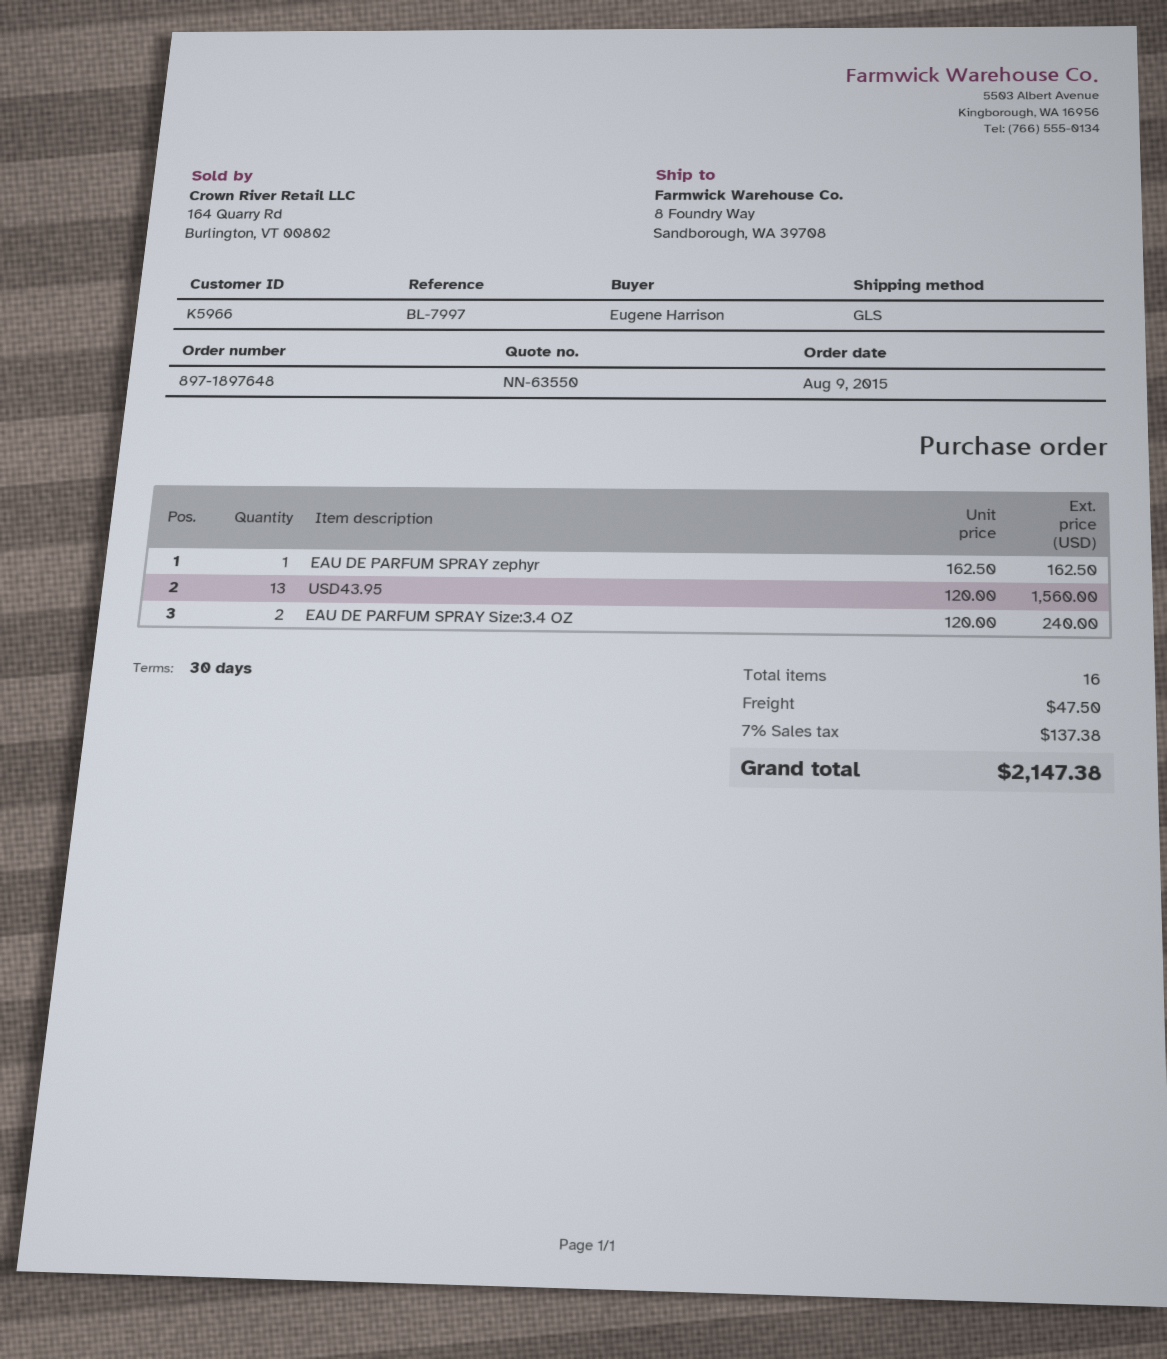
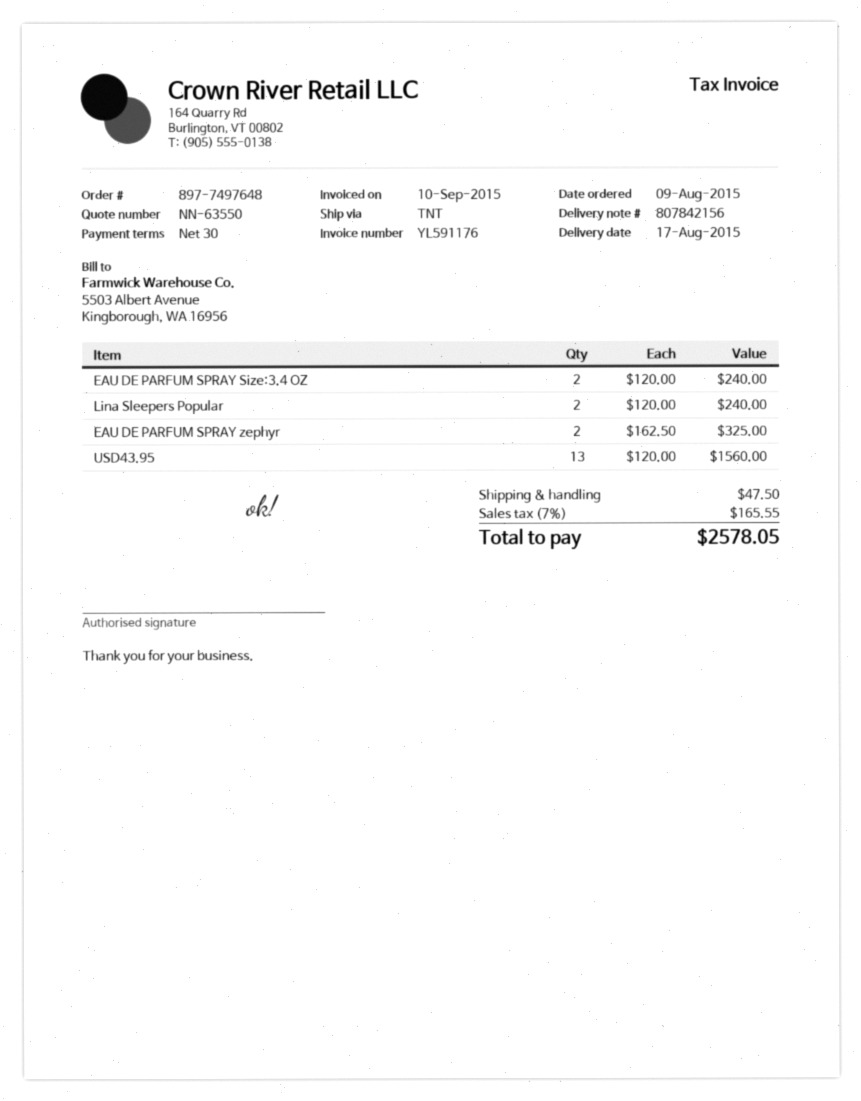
order number: 897-1897648 -> 897-7497648
shipping method: GLS -> TNT
EAU DE PARFUM SPRAY zephyr: 1 x 162.50 = 162.50 -> 2 x 162.50 = 325.00
Lina Sleepers Popular: none -> 2 x 120.00 = 240.00
tax: 7% = 137.38 -> 7% = 165.55
total: 2147.38 -> 2578.05

